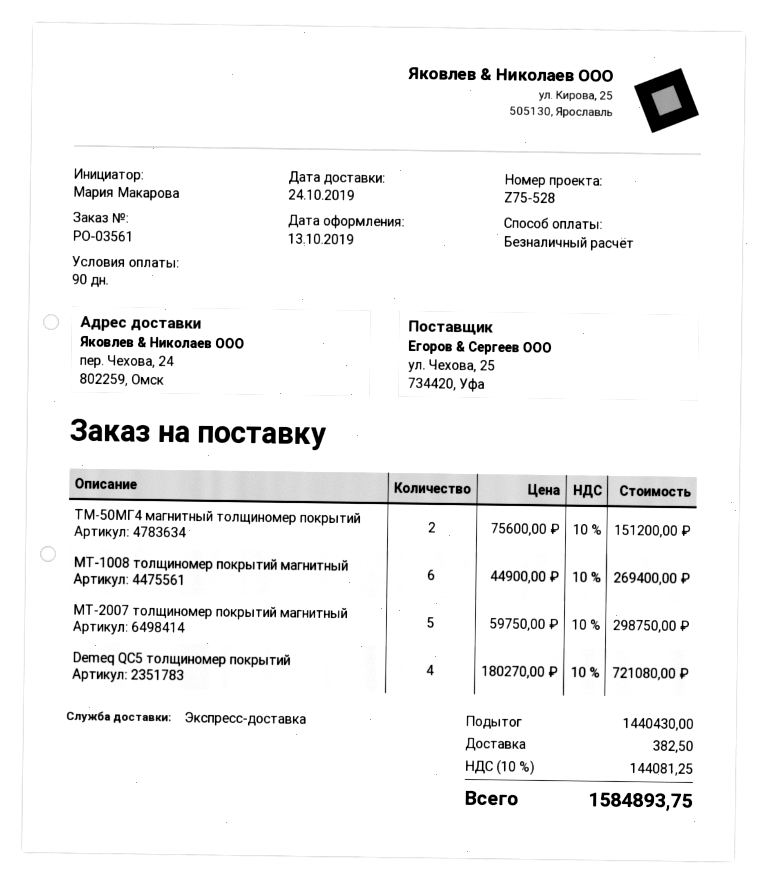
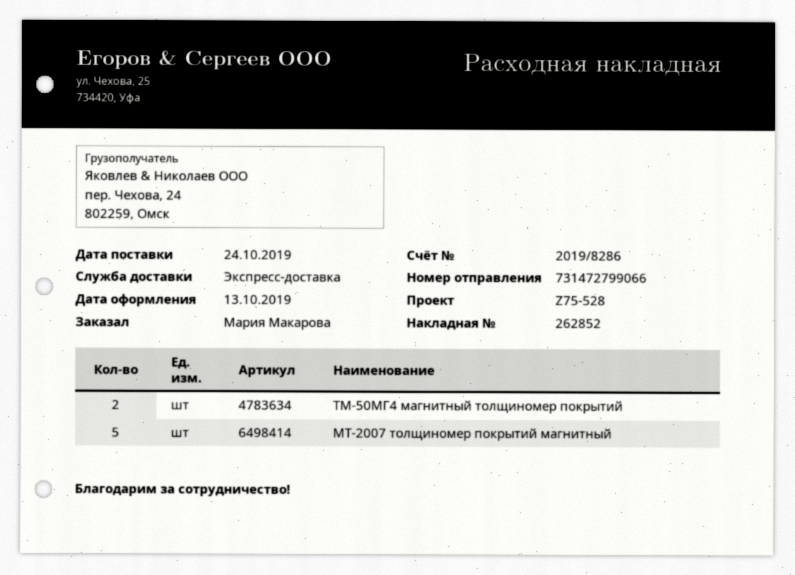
МТ-1008 толщиномер покрытий магнитный: 6 -> none
Demeq QC5 толщиномер покрытий: 4 -> none

